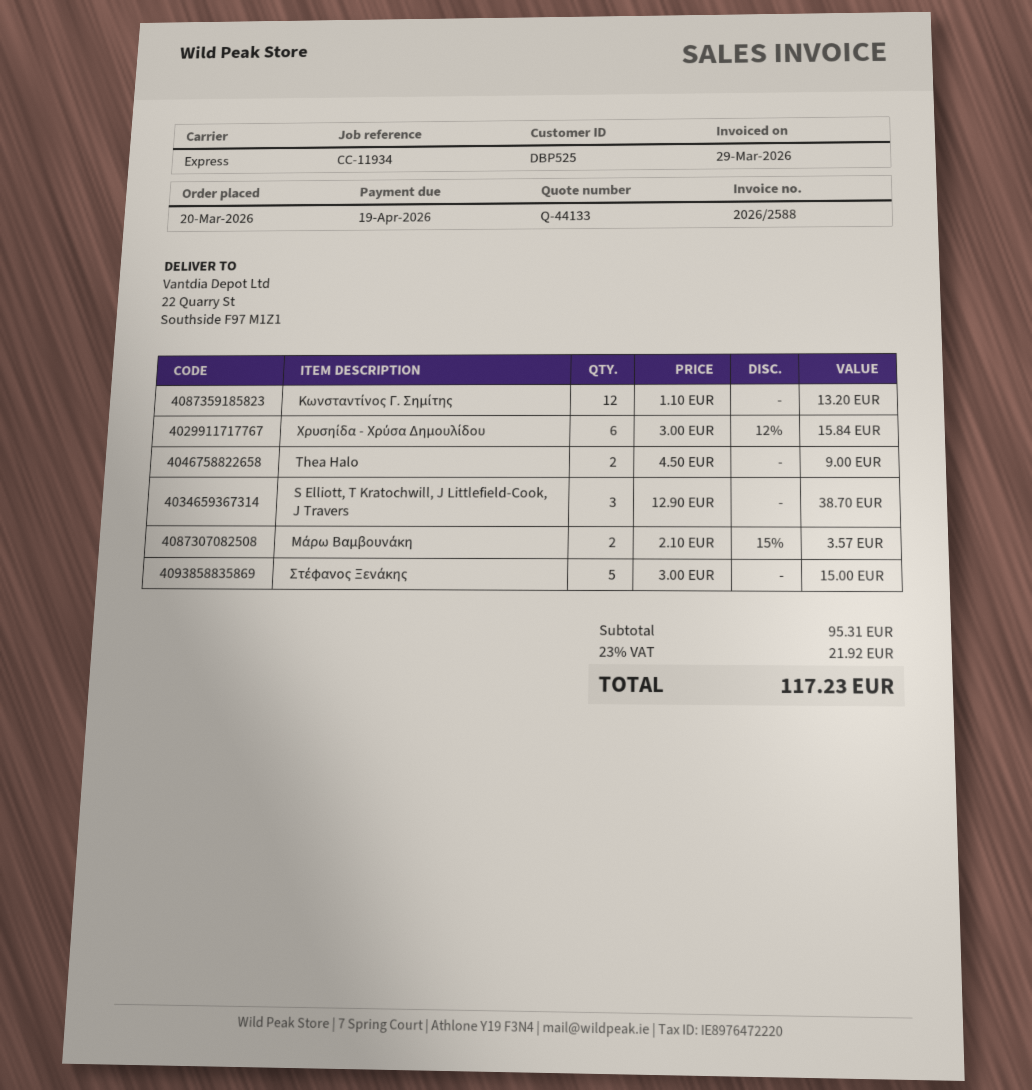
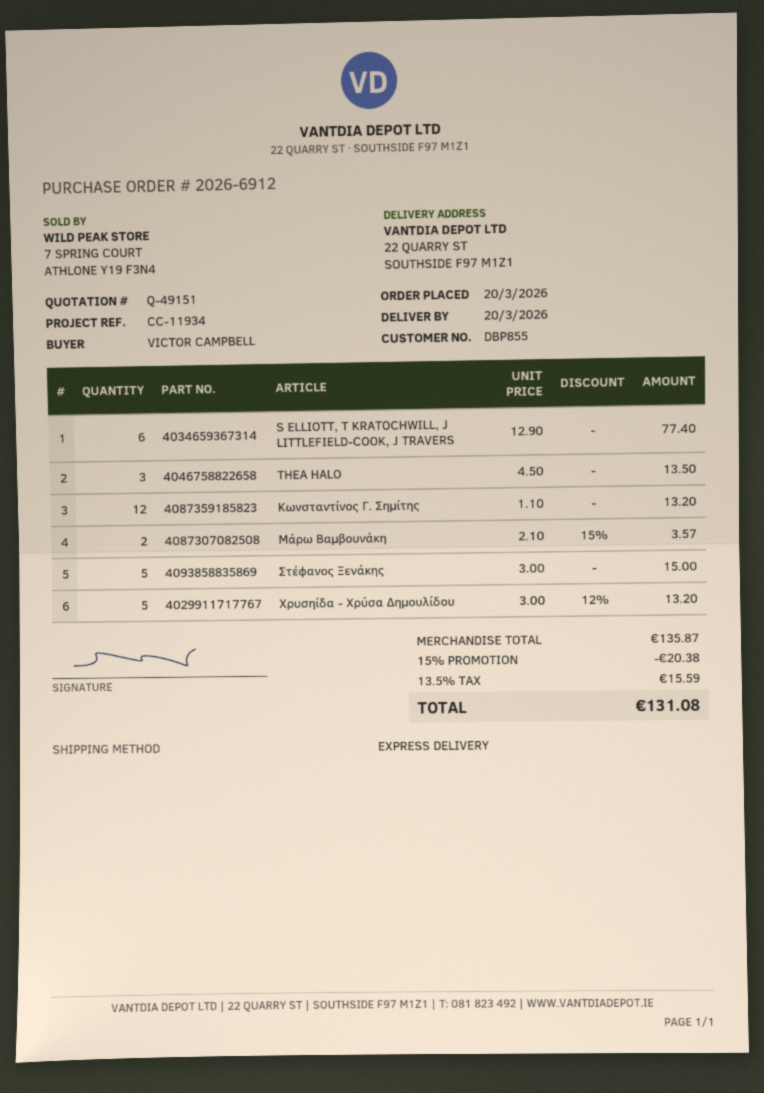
quote number: Q-44133 -> Q-49151
customer number: DBP525 -> DBP855
Χρυσηίδα - Χρύσα Δημουλίδου: 6 x 3.00 - 12% = 15.84 -> 5 x 3.00 - 12% = 13.20
Thea Halo: 2 x 4.50 = 9.00 -> 3 x 4.50 = 13.50
S Elliott, T Kratochwill, J Littlefield-Cook, J Travers: 3 x 12.90 = 38.70 -> 6 x 12.90 = 77.40
subtotal: 95.31 -> 135.87
discount: none -> 15% = 20.38
tax: 23% = 21.92 -> 13.5% = 15.59
total: 117.23 -> 131.08

